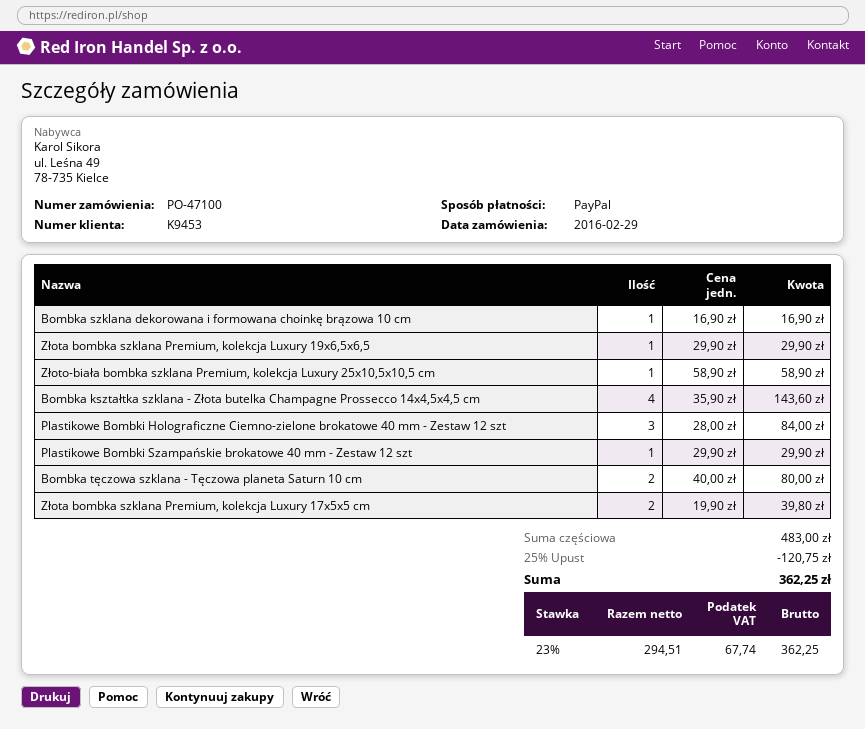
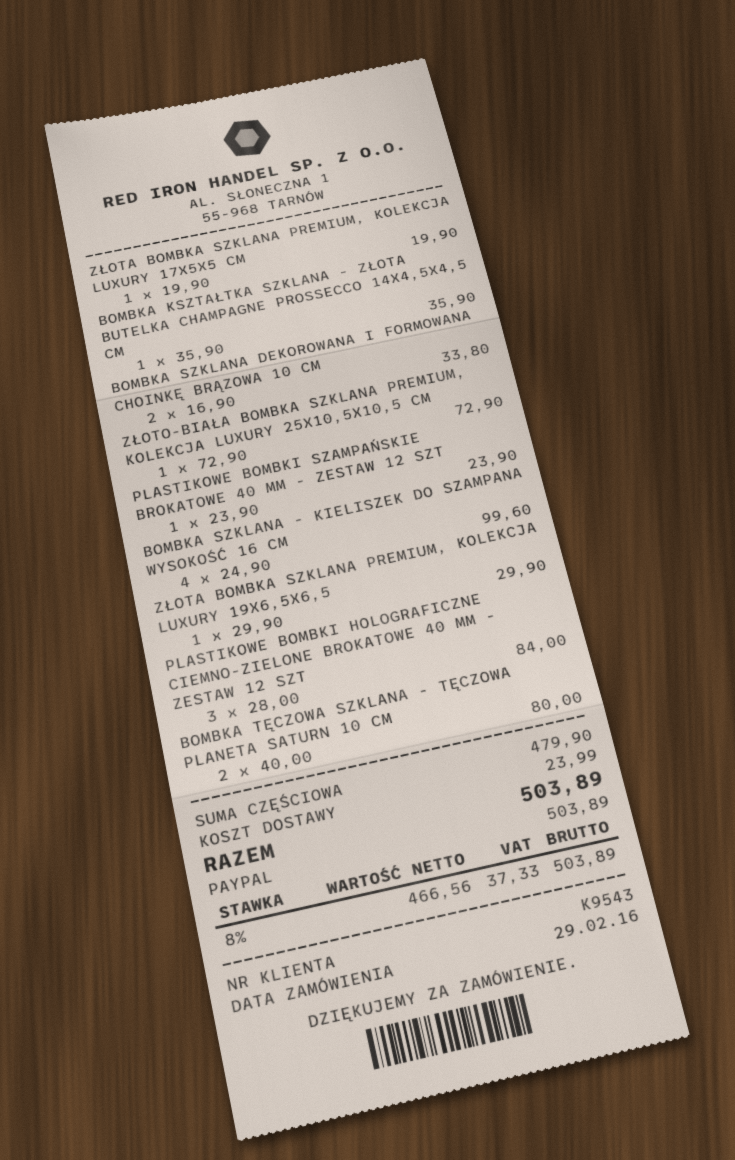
customer number: K9453 -> K9543
Bombka szklana dekorowana i formowana choinkę brązowa 10 cm: 1 x 16.90 = 16.90 -> 2 x 16.90 = 33.80
Złoto-biała bombka szklana Premium, kolekcja Luxury 25x10,5x10,5 cm: 1 x 58.90 = 58.90 -> 1 x 72.90 = 72.90
Bombka kształtka szklana - Złota butelka Champagne Prossecco 14x4,5x4,5 cm: 4 x 35.90 = 143.60 -> 1 x 35.90 = 35.90
Plastikowe Bombki Szampańskie brokatowe 40 mm - Zestaw 12 szt: 1 x 29.90 = 29.90 -> 1 x 23.90 = 23.90
Złota bombka szklana Premium, kolekcja Luxury 17x5x5 cm: 2 x 19.90 = 39.80 -> 1 x 19.90 = 19.90
BOMBKA SZKLANA - KIELISZEK DO SZAMPANA WYSOKOŚĆ 16 CM: none -> 4 x 24.90 = 99.60
subtotal: 483.00 -> 479.90
discount: 25% = 120.75 -> none
shipping: none -> 23.99
net: 294.51 -> 466.56
tax: 23% = 67.74 -> 8% = 37.33
total: 362.25 -> 503.89

